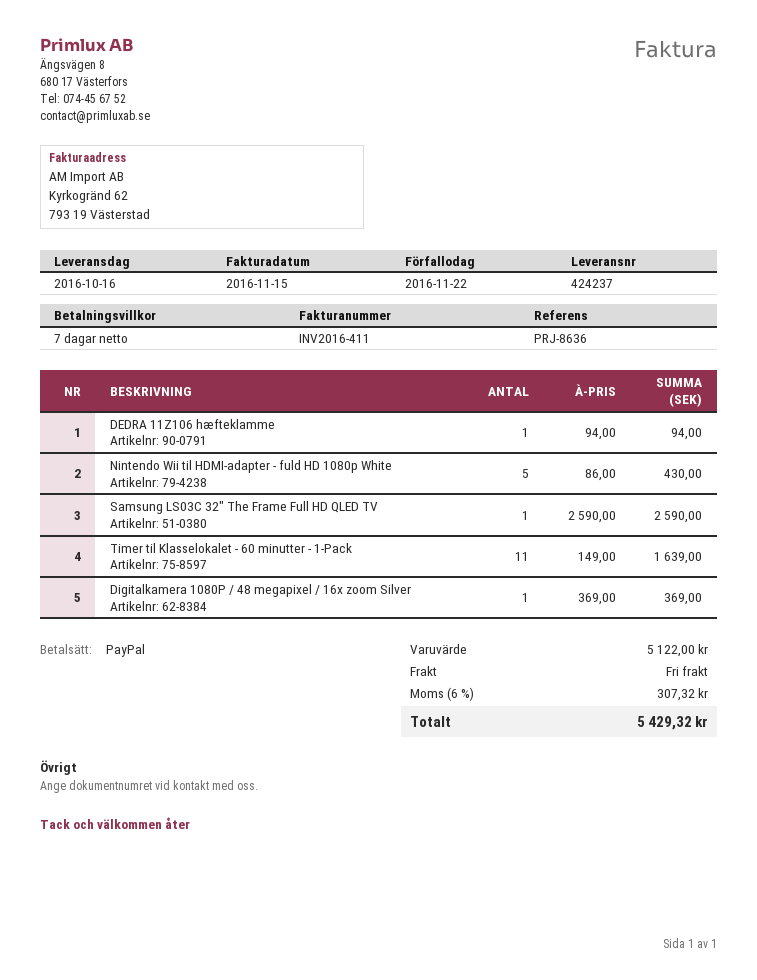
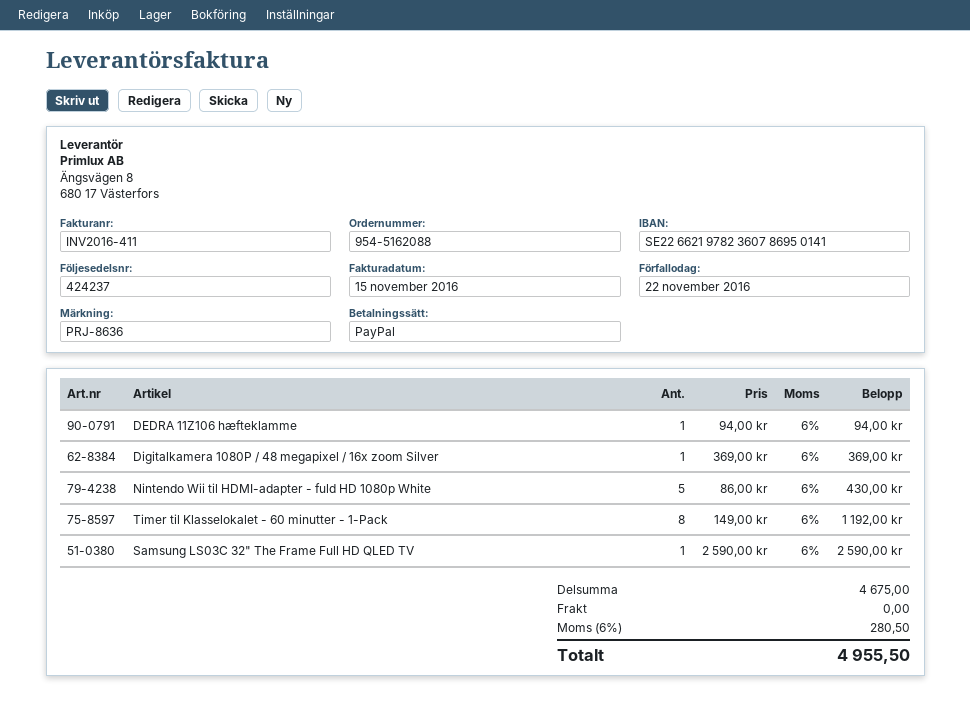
Timer til Klasselokalet - 60 minutter - 1-Pack: 11 x 149.00 = 1639.00 -> 8 x 149.00 = 1192.00
subtotal: 5122.00 -> 4675.00
tax: 6% = 307.32 -> 6% = 280.50
total: 5429.32 -> 4955.50

